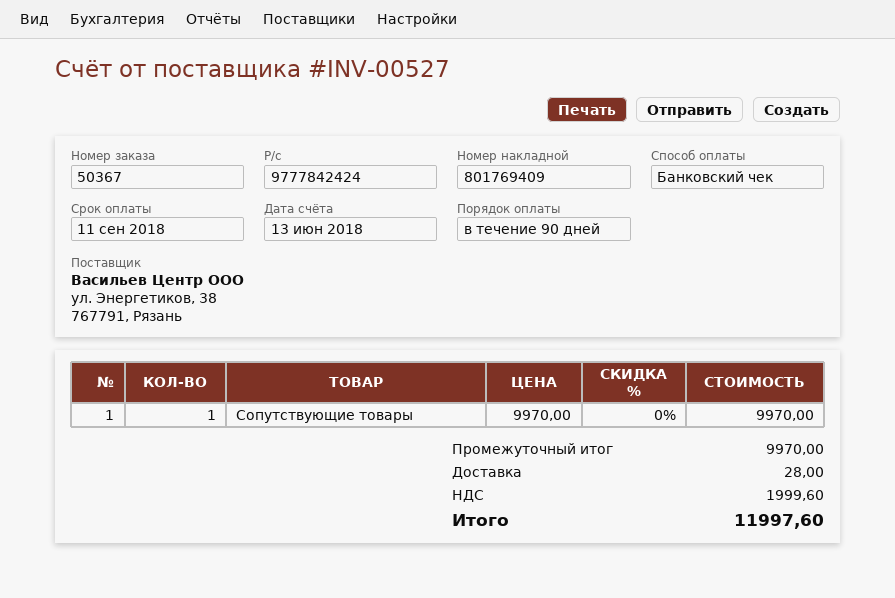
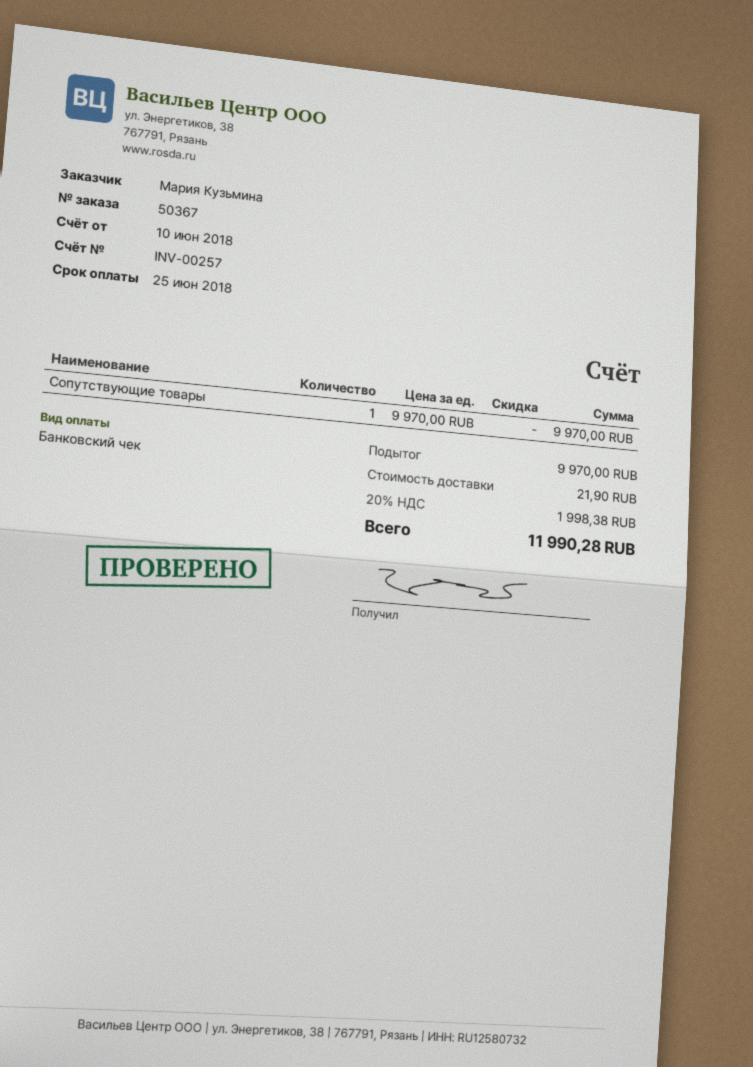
invoice number: INV-00527 -> INV-00257
invoice date: 2018-06-13 -> 2018-06-10
due date: 2018-09-11 -> 2018-06-25
shipping: 28.00 -> 21.90
tax: 1999.60 -> 1998.38
total: 11997.60 -> 11990.28

